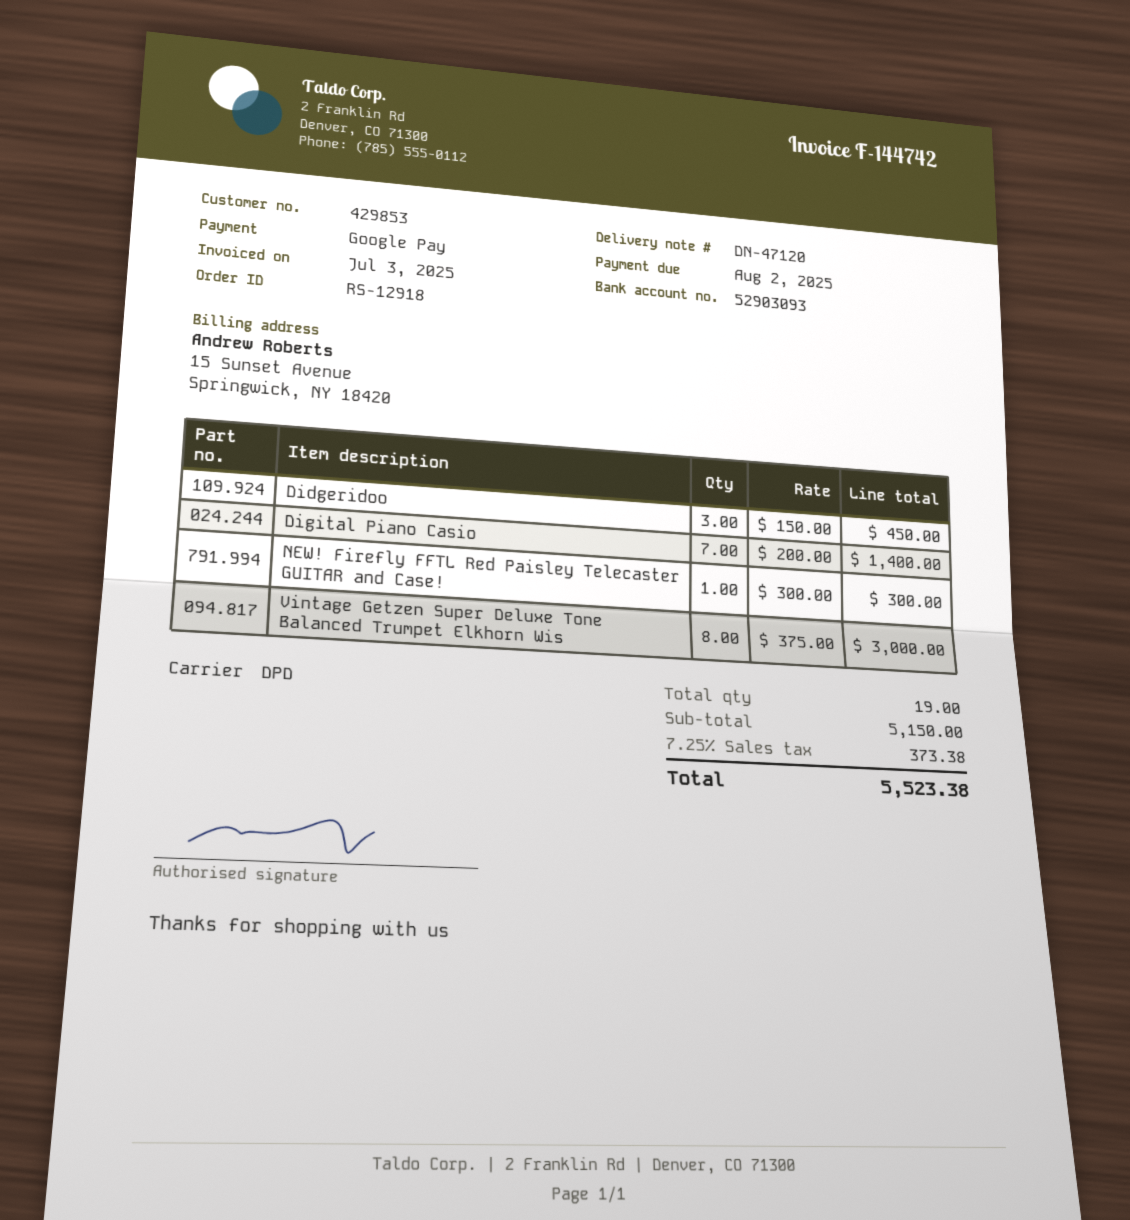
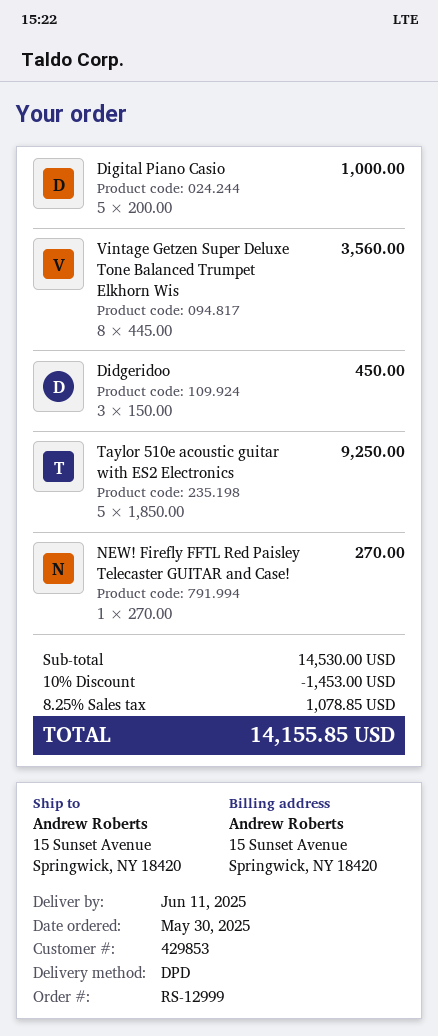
order number: RS-12918 -> RS-12999
Digital Piano Casio: 7 x 200.00 = 1400.00 -> 5 x 200.00 = 1000.00
NEW! Firefly FFTL Red Paisley Telecaster GUITAR and Case!: 1 x 300.00 = 300.00 -> 1 x 270.00 = 270.00
Vintage Getzen Super Deluxe Tone Balanced Trumpet Elkhorn Wis: 8 x 375.00 = 3000.00 -> 8 x 445.00 = 3560.00
Taylor 510e acoustic guitar with ES2 Electronics: none -> 5 x 1850.00 = 9250.00
subtotal: 5150.00 -> 14530.00
discount: none -> 10% = 1453.00
tax: 7.25% = 373.38 -> 8.25% = 1078.85
total: 5523.38 -> 14155.85

